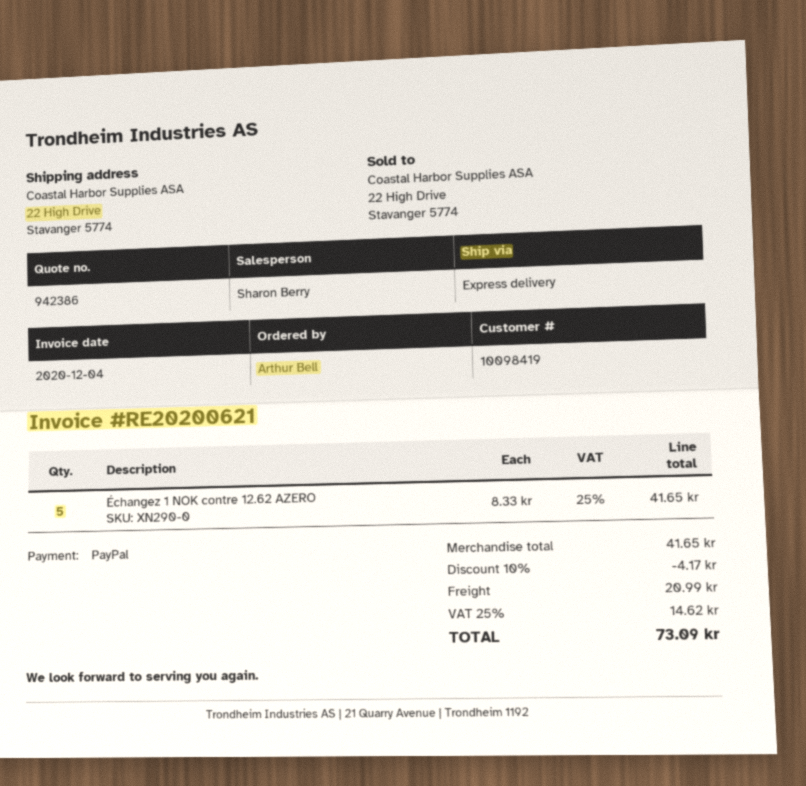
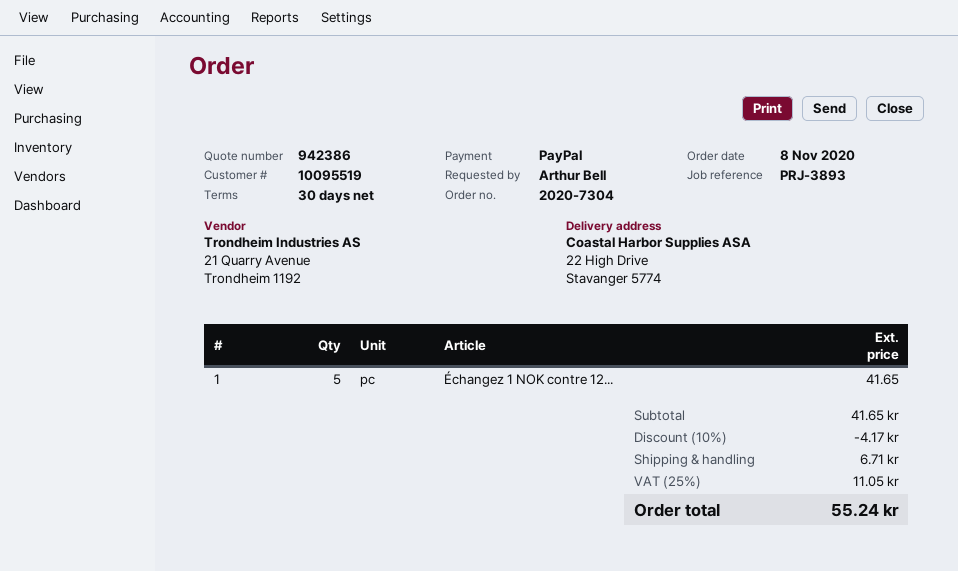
customer number: 10098419 -> 10095519
shipping: 20.99 -> 6.71
tax: 25% = 14.62 -> 25% = 11.05
total: 73.09 -> 55.24

